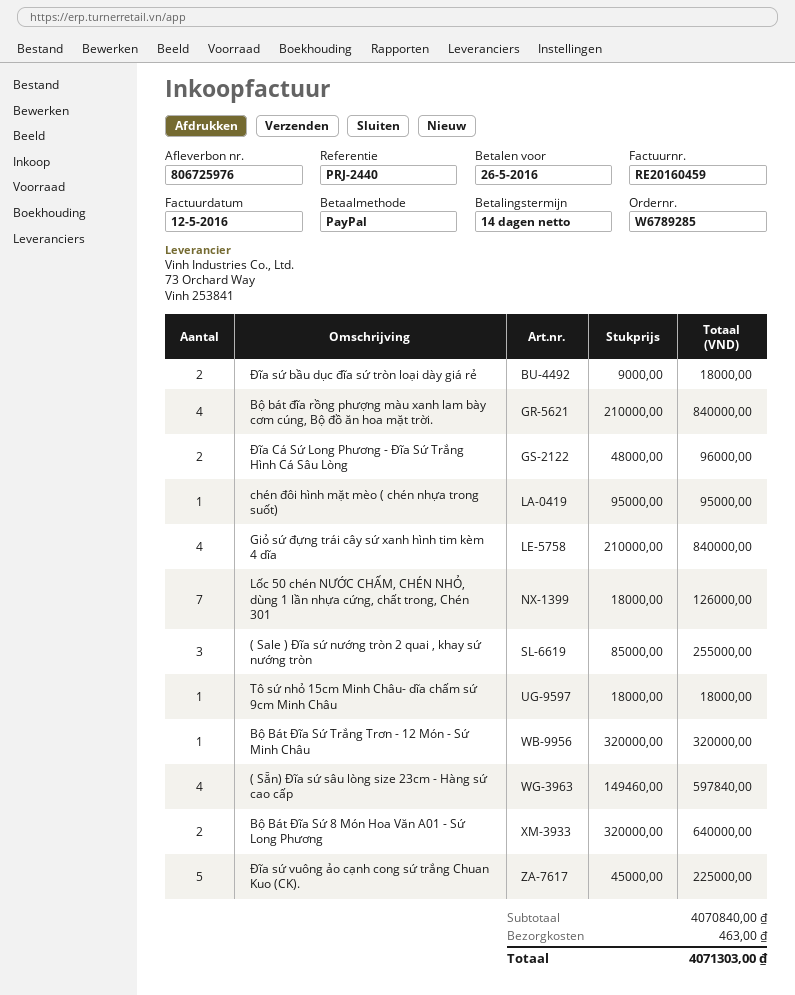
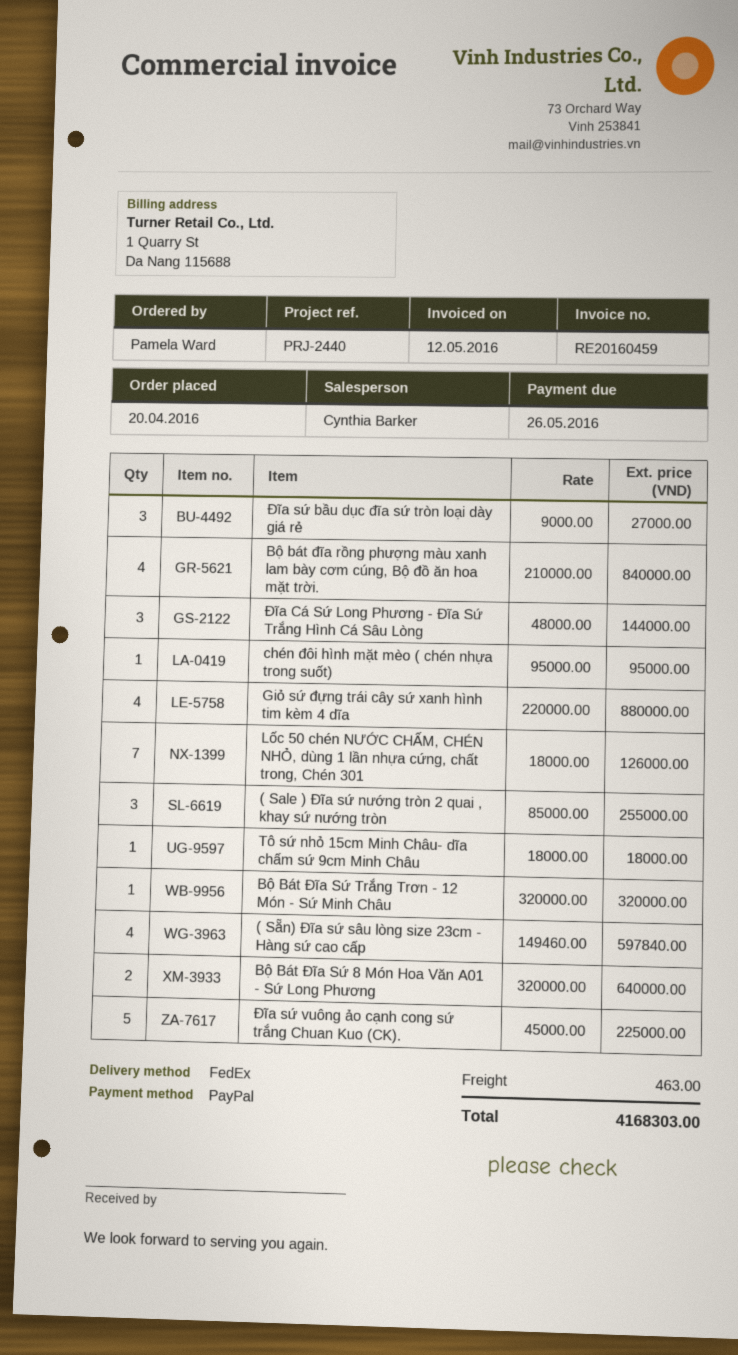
Đĩa sứ bầu dục đĩa sứ tròn loại dày giá rẻ: 2 x 9000.00 = 18000.00 -> 3 x 9000.00 = 27000.00
Đĩa Cá Sứ Long Phương - Đĩa Sứ Trắng Hình Cá Sâu Lòng: 2 x 48000.00 = 96000.00 -> 3 x 48000.00 = 144000.00
Giỏ sứ đựng trái cây sứ xanh hình tim kèm 4 dĩa: 4 x 210000.00 = 840000.00 -> 4 x 220000.00 = 880000.00
total: 4071303.00 -> 4168303.00

